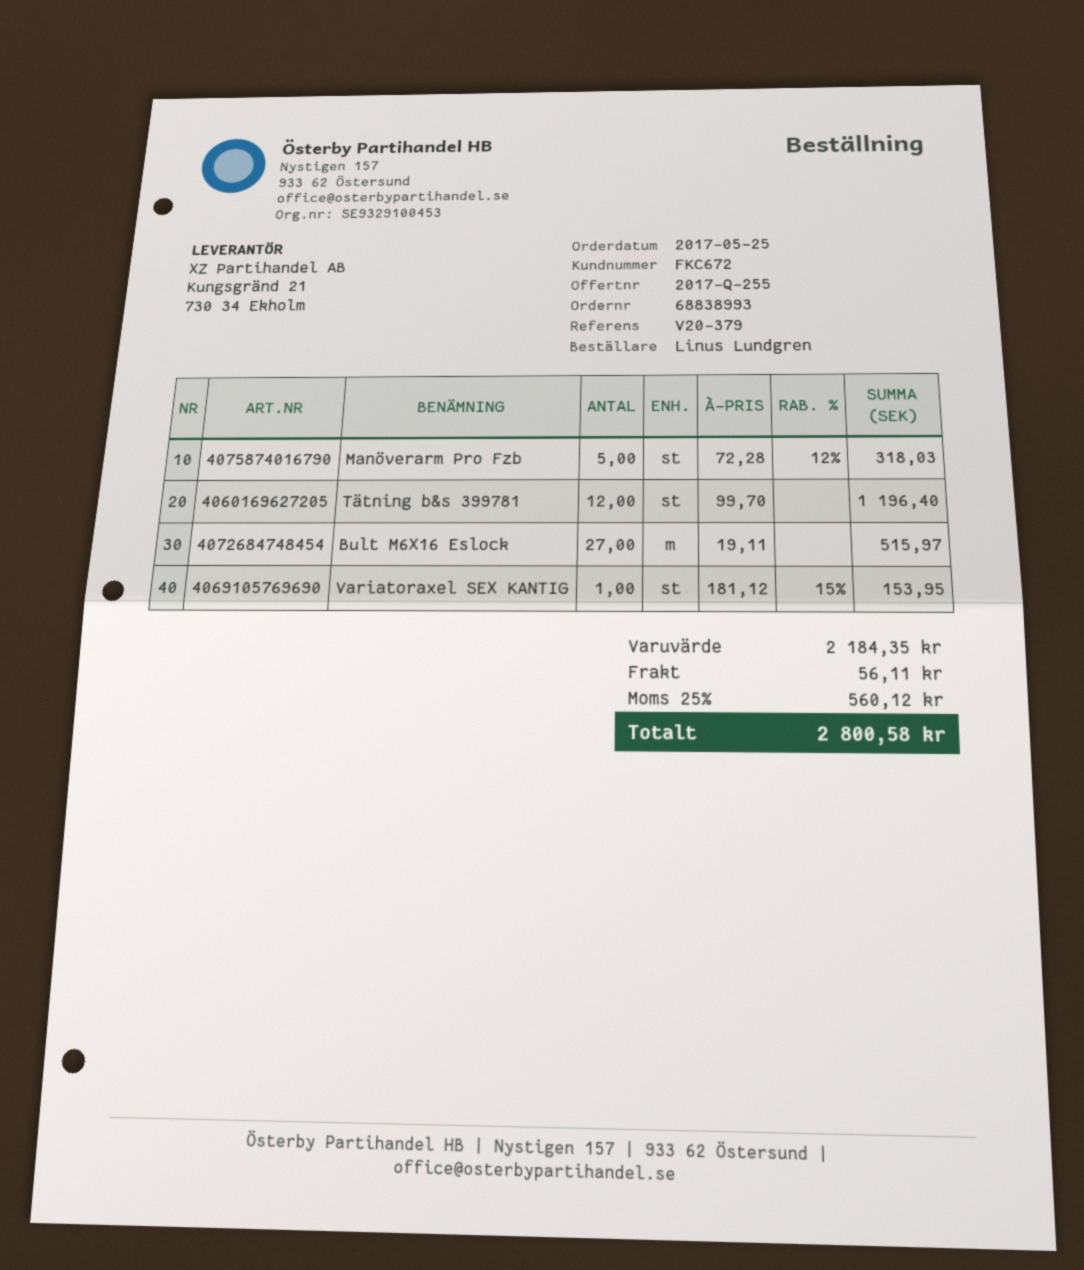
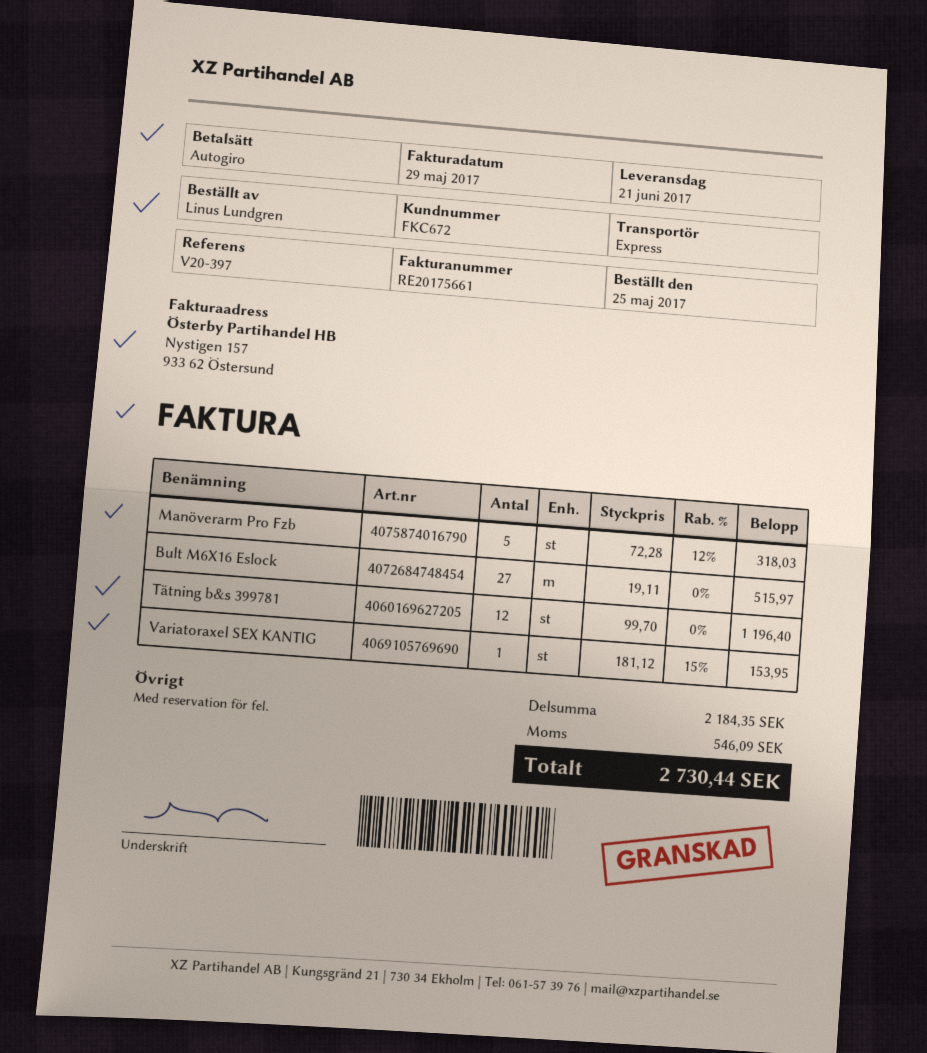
reference: V20-379 -> V20-397
shipping: 56.11 -> none
tax: 560.12 -> 546.09
total: 2800.58 -> 2730.44

